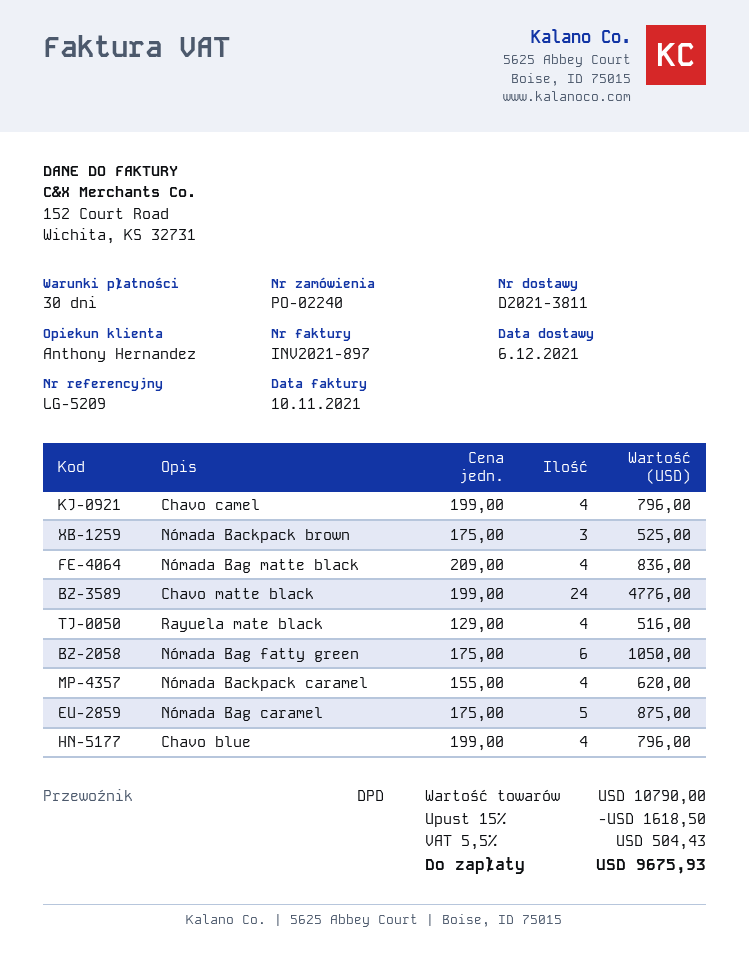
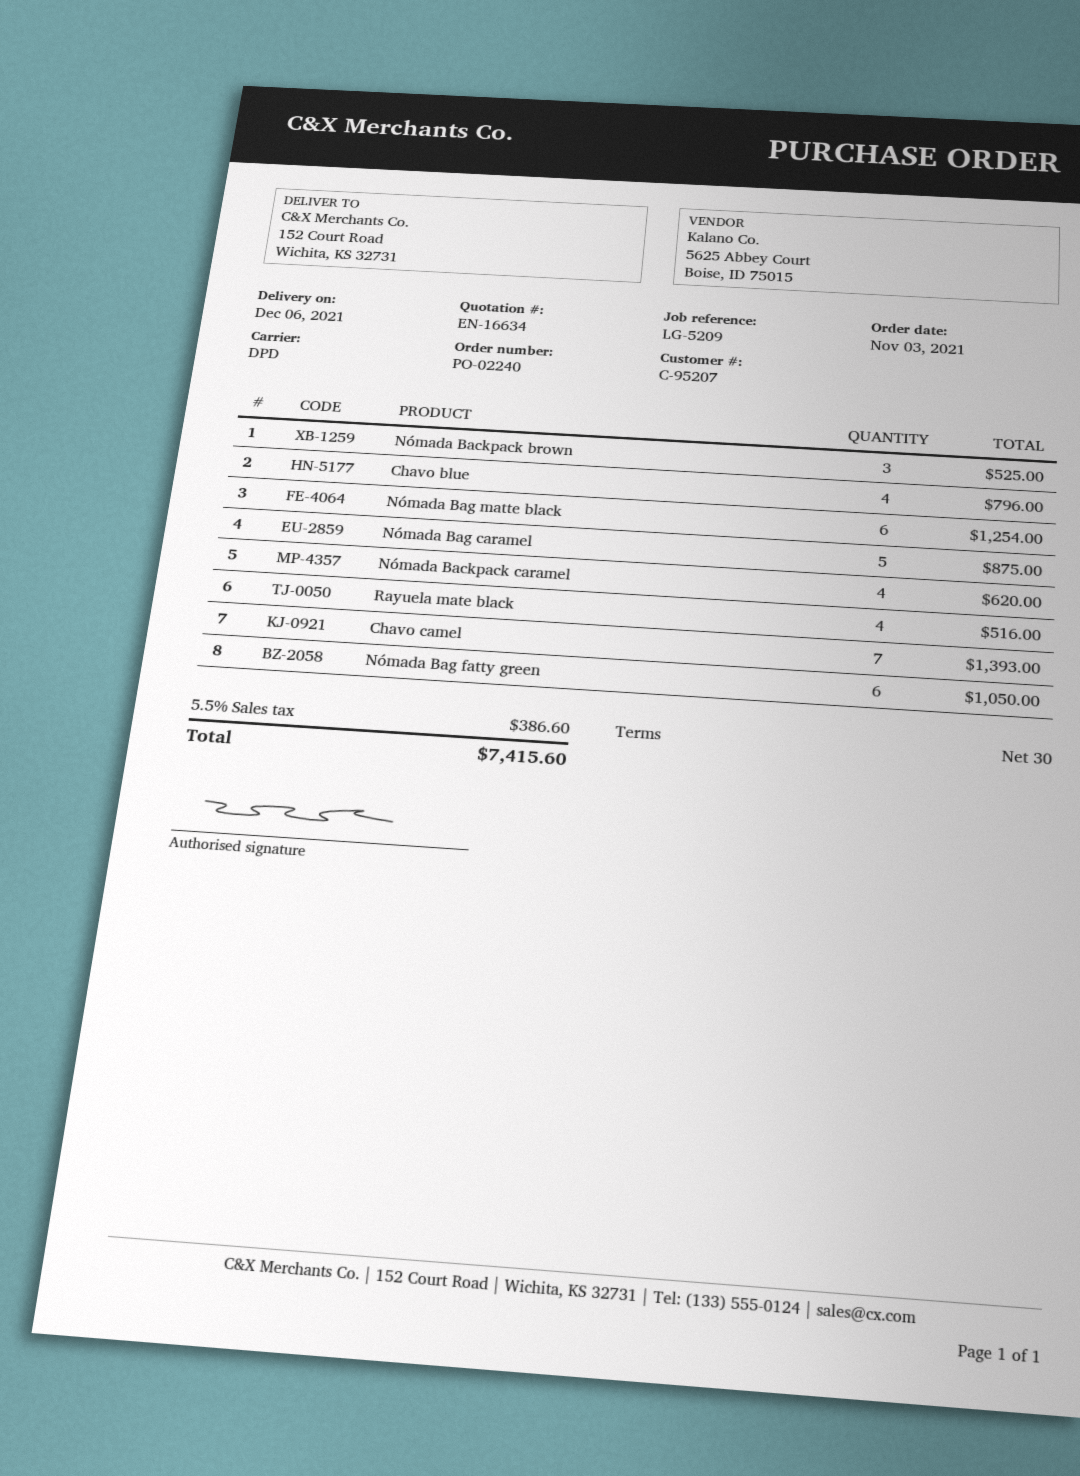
Chavo camel: 4 for 796.00 -> 7 for 1393.00
Nómada Bag matte black: 4 for 836.00 -> 6 for 1254.00
Chavo matte black: 24 for 4776.00 -> none
discount: 15% = 1618.50 -> none
tax: 5.5% = 504.43 -> 5.5% = 386.60
total: 9675.93 -> 7415.60

